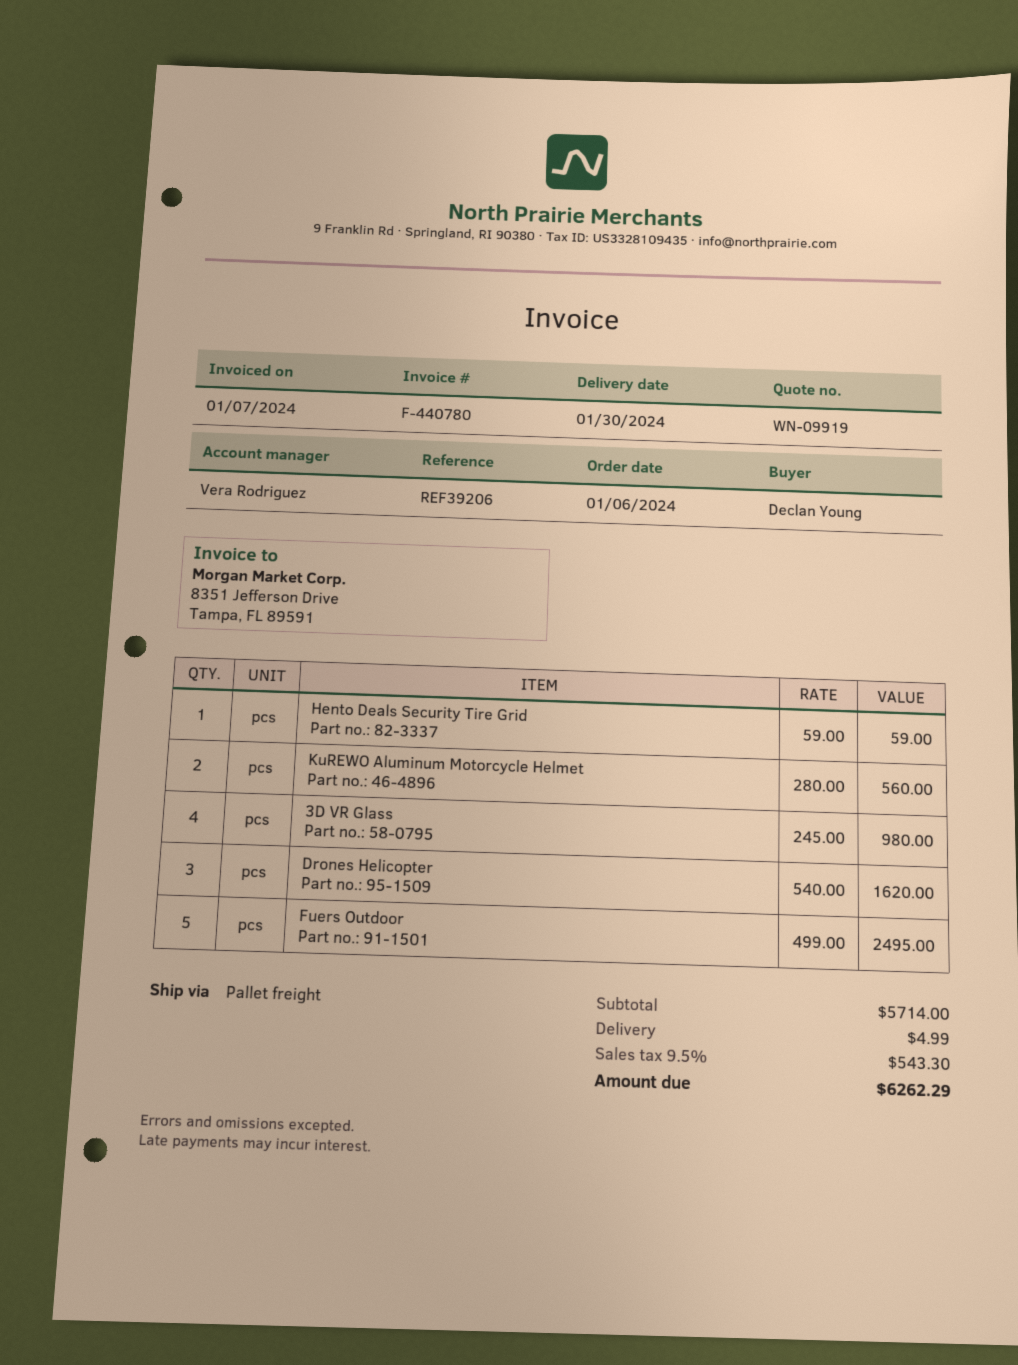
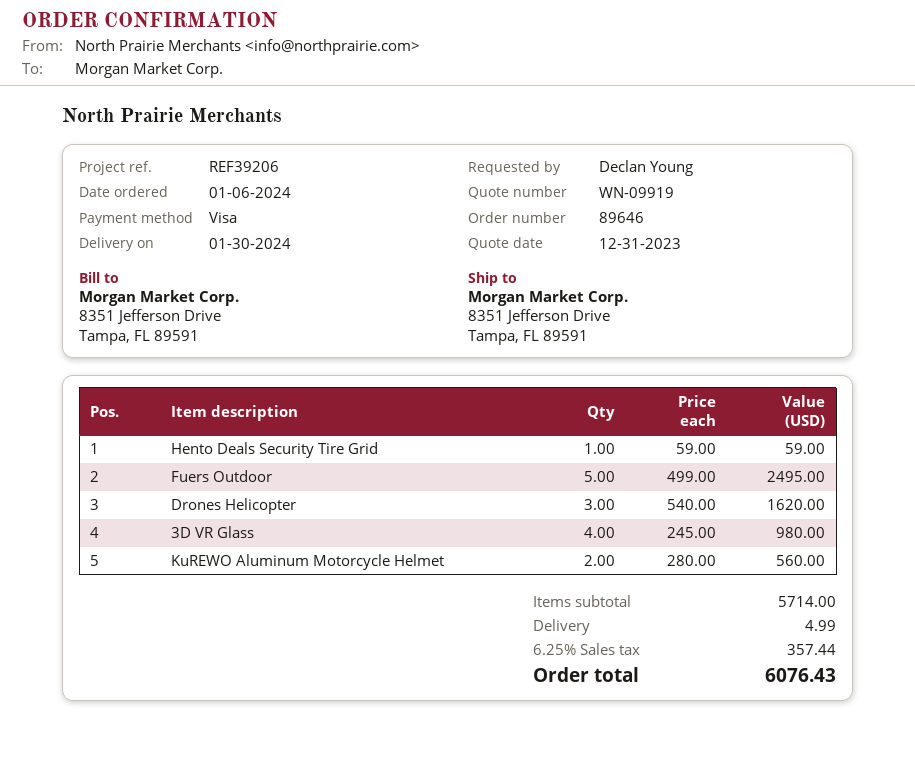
tax: 9.5% = 543.30 -> 6.25% = 357.44
total: 6262.29 -> 6076.43

